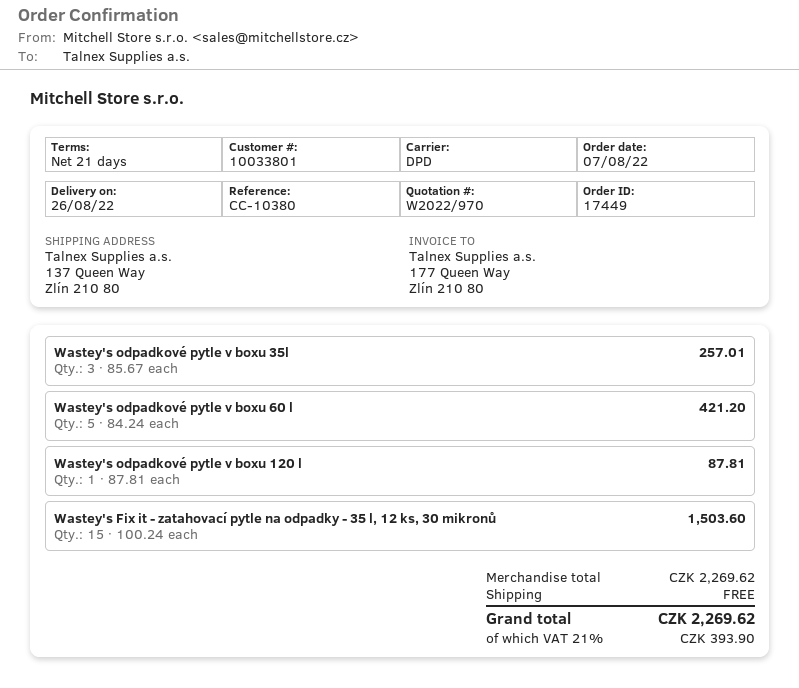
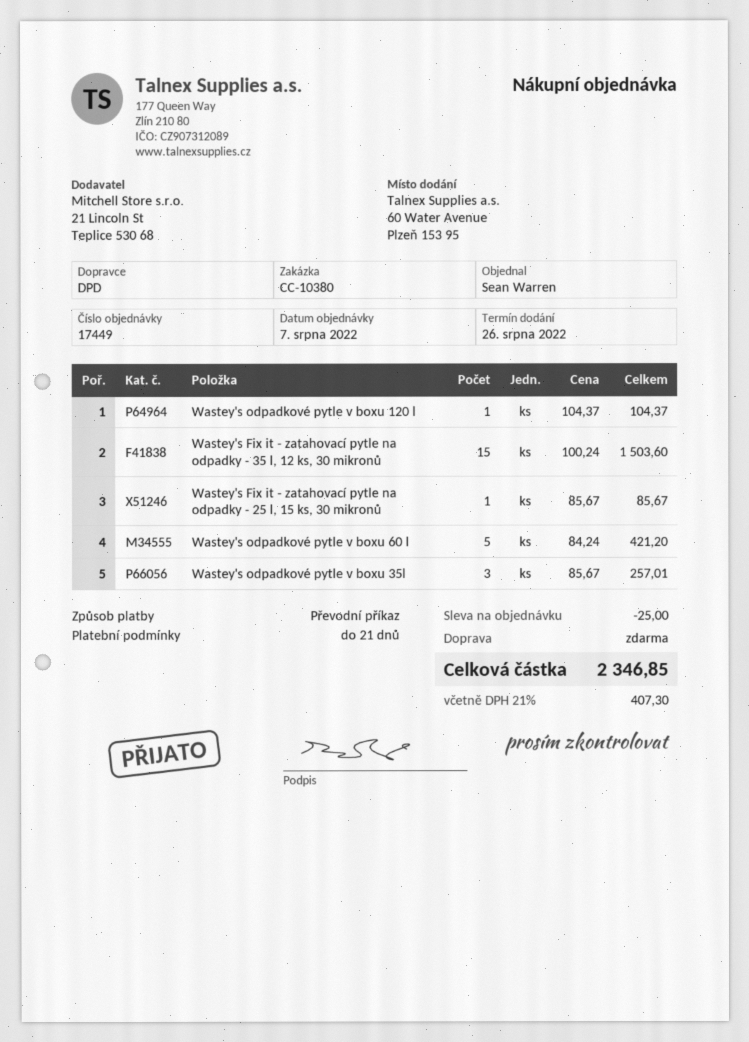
ship to: 137 Queen Way, Zlín 210 80 -> 60 Water Avenue, Plzeň 153 95
Wastey's odpadkové pytle v boxu 120 l: 1 x 87.81 = 87.81 -> 1 x 104.37 = 104.37
Wastey's Fix it - zatahovací pytle na odpadky - 25 l, 15 ks, 30 mikronů: none -> 1 x 85.67 = 85.67
discount: none -> 25.00
tax: 21% = 393.90 -> 21% = 407.30
total: 2269.62 -> 2346.85

